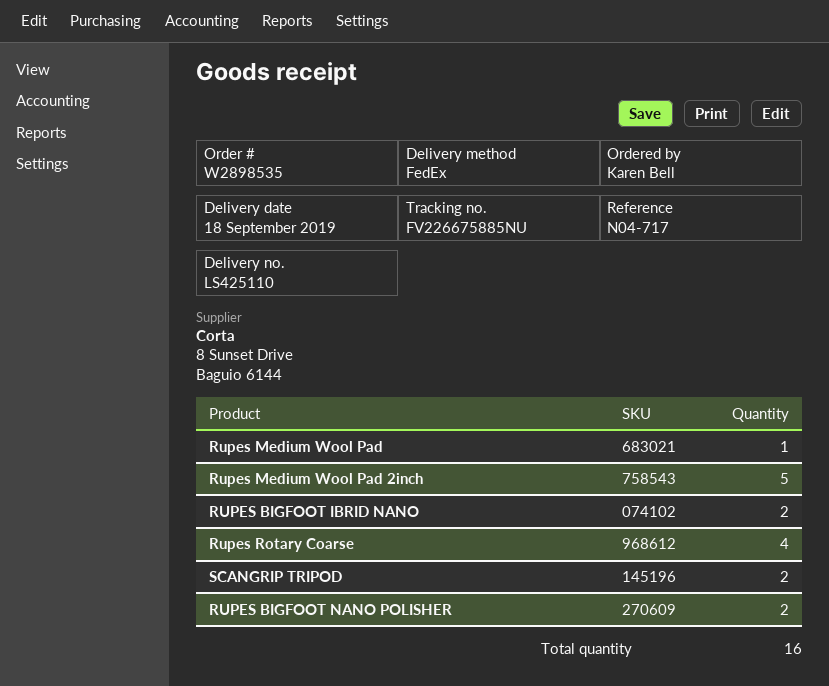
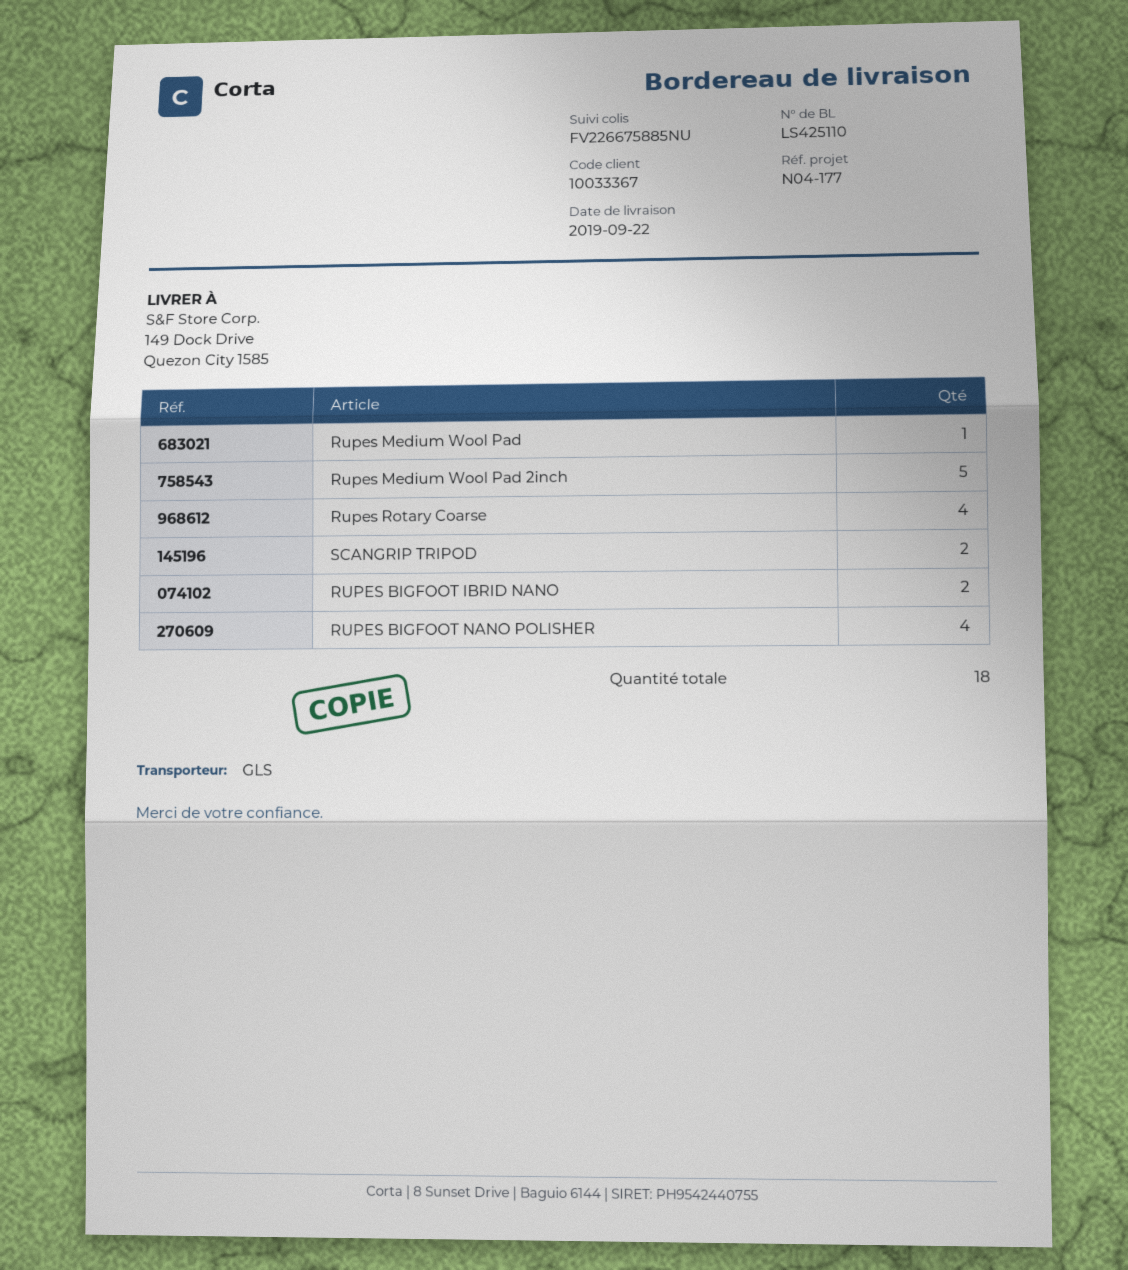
delivery date: 2019-09-18 -> 2019-09-22
reference: N04-717 -> N04-177
shipping method: FedEx -> GLS
RUPES BIGFOOT NANO POLISHER: 2 -> 4
total quantity: 16 -> 18

